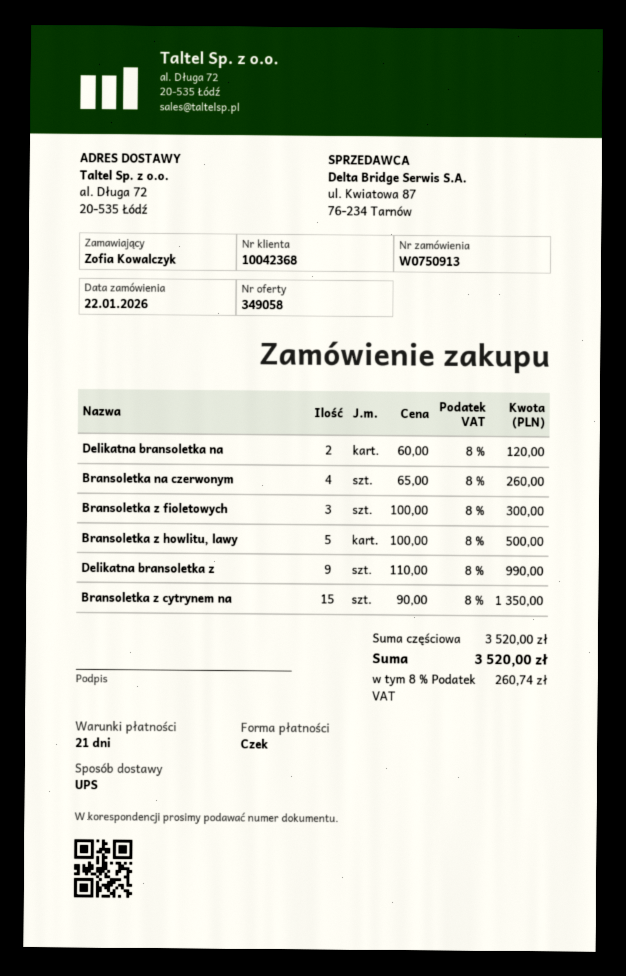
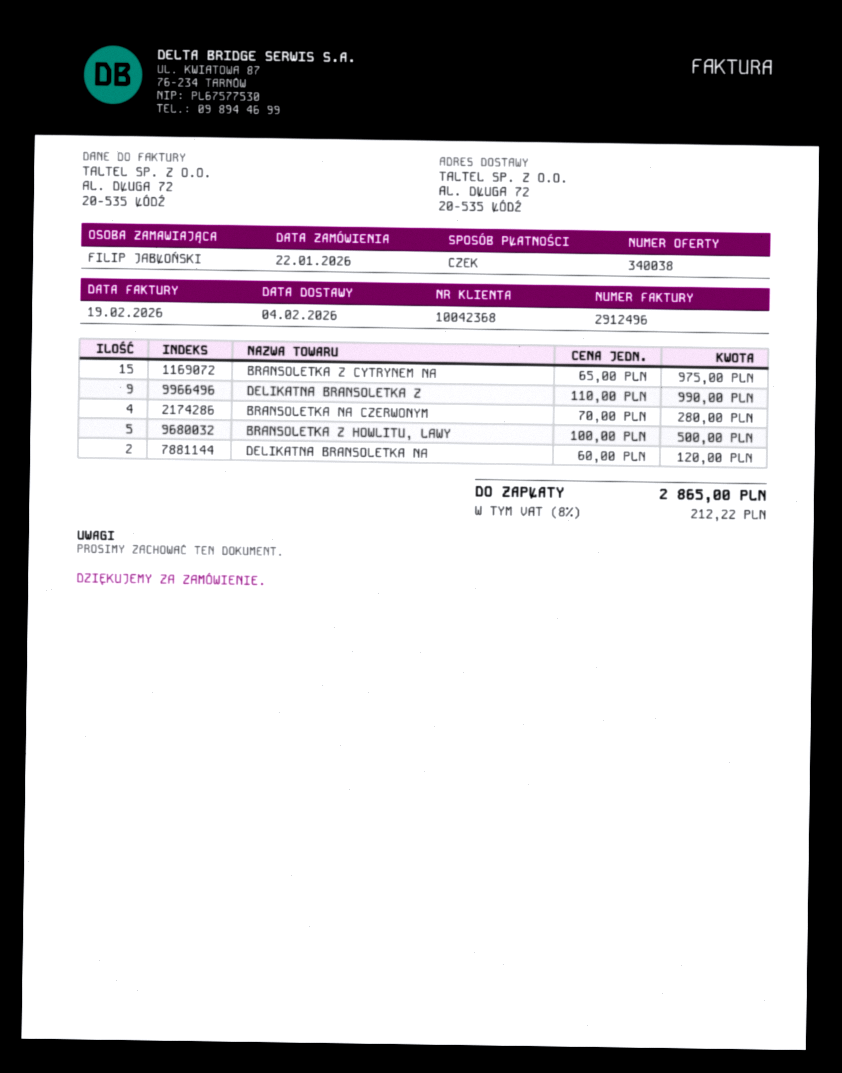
quote number: 349058 -> 340038
ordered by: Zofia Kowalczyk -> FILIP JABŁOŃSKI
Bransoletka na czerwonym: 4 x 65.00 = 260.00 -> 4 x 70.00 = 280.00
Bransoletka z fioletowych: 3 x 100.00 = 300.00 -> none
Bransoletka z cytrynem na: 15 x 90.00 = 1350.00 -> 15 x 65.00 = 975.00
tax: 8% = 260.74 -> 8% = 212.22
total: 3520.00 -> 2865.00

